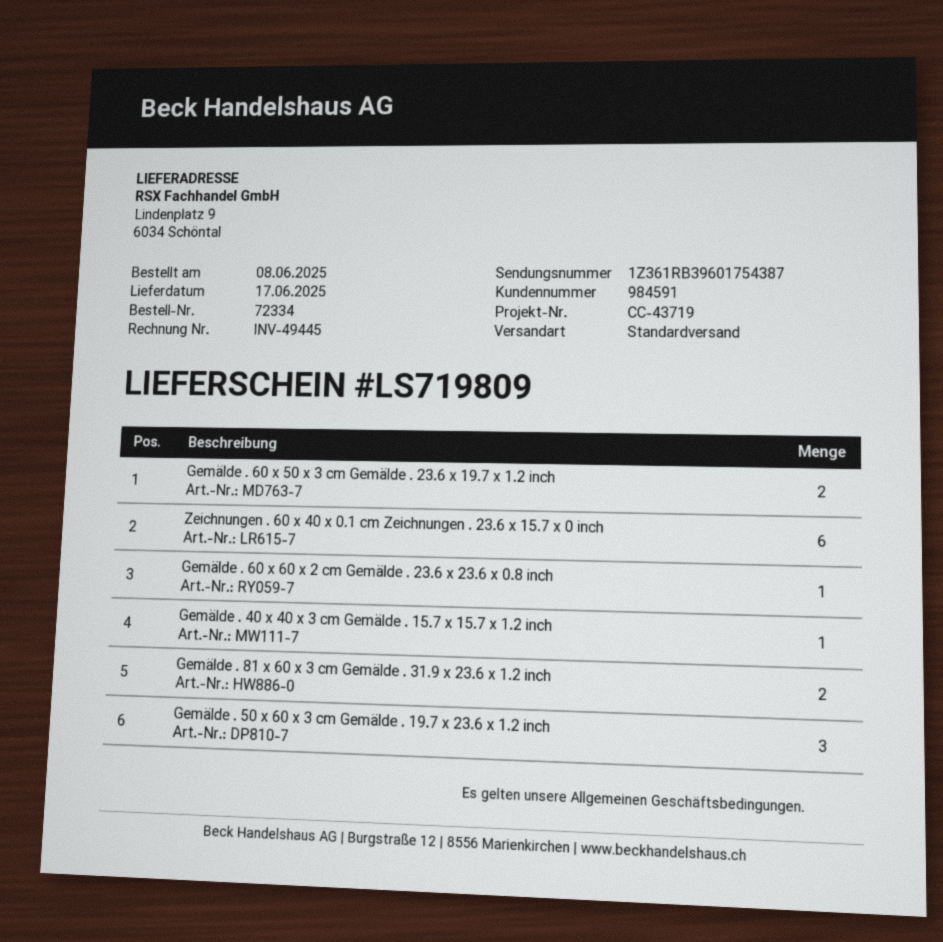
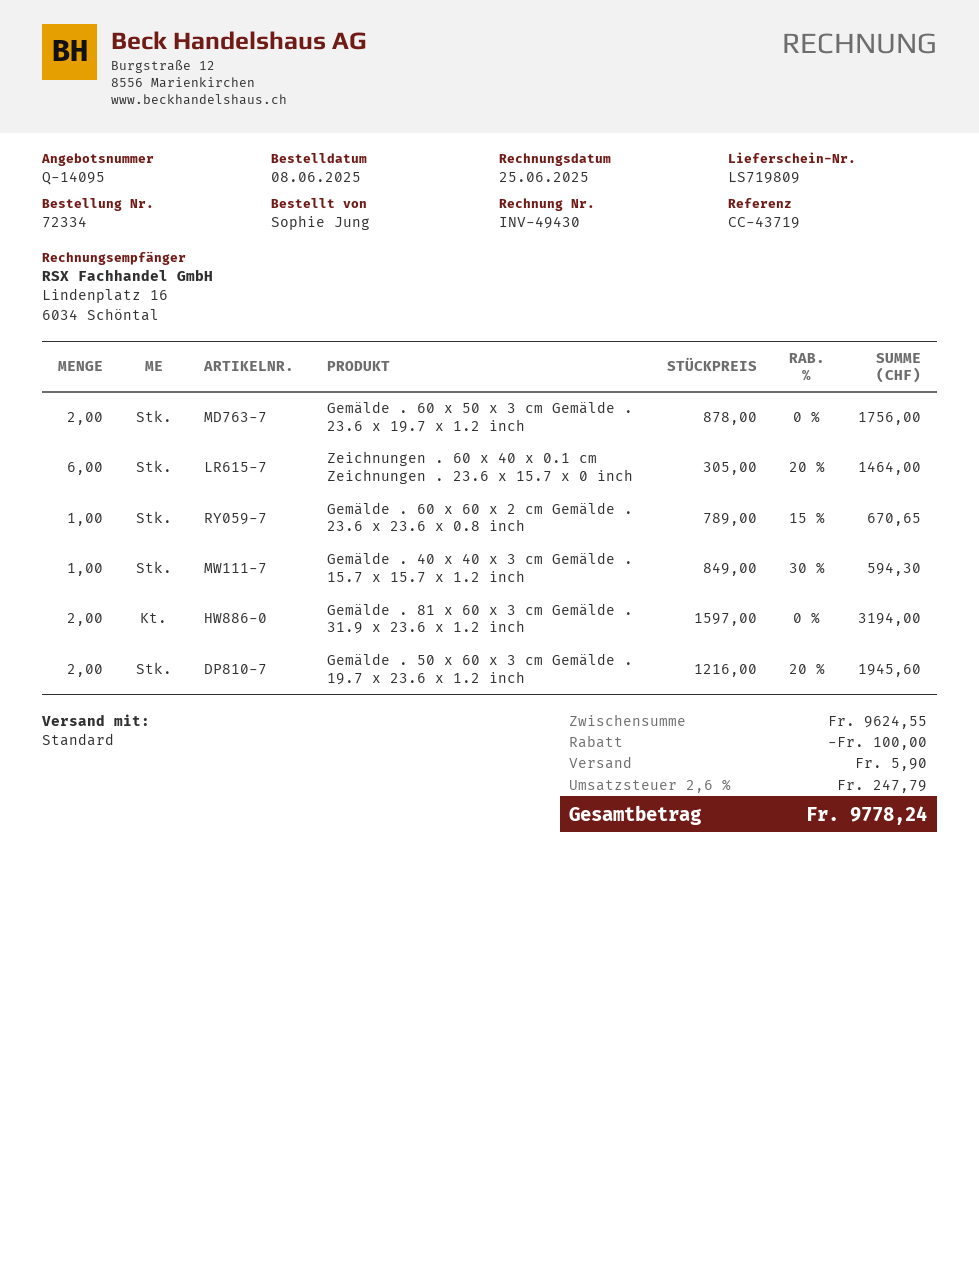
invoice number: INV-49445 -> INV-49430
Gemälde . 50 x 60 x 3 cm Gemälde . 19.7 x 23.6 x 1.2 inch: 3 -> 2

